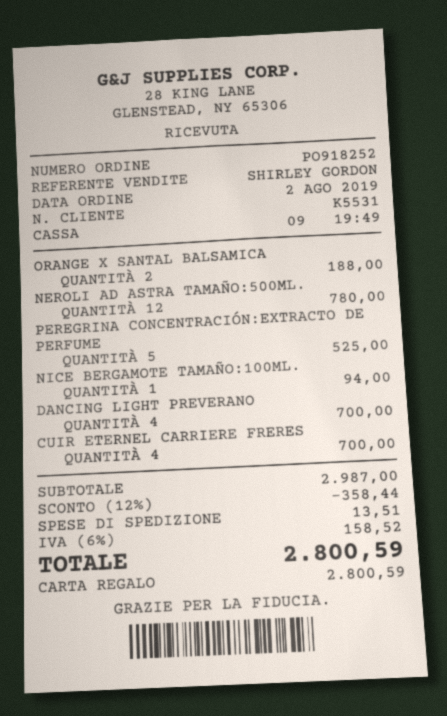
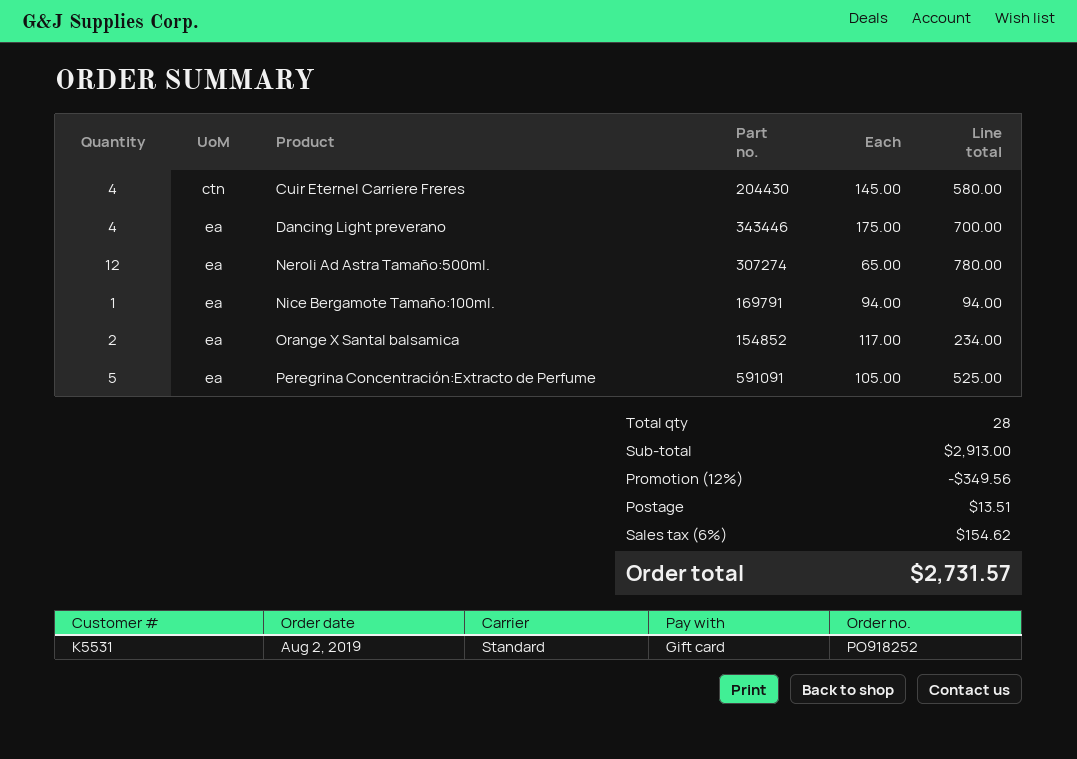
ORANGE X SANTAL BALSAMICA: 2 for 188.00 -> 2 for 234.00
CUIR ETERNEL CARRIERE FRERES: 4 for 700.00 -> 4 for 580.00
subtotal: 2987.00 -> 2913.00
discount: 12% = 358.44 -> 12% = 349.56
tax: 6% = 158.52 -> 6% = 154.62
total: 2800.59 -> 2731.57

